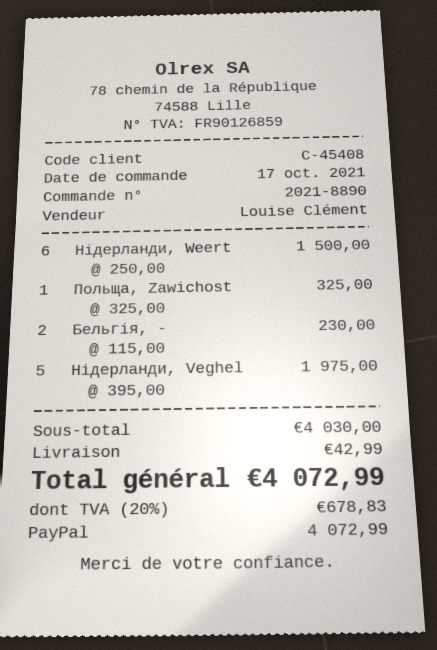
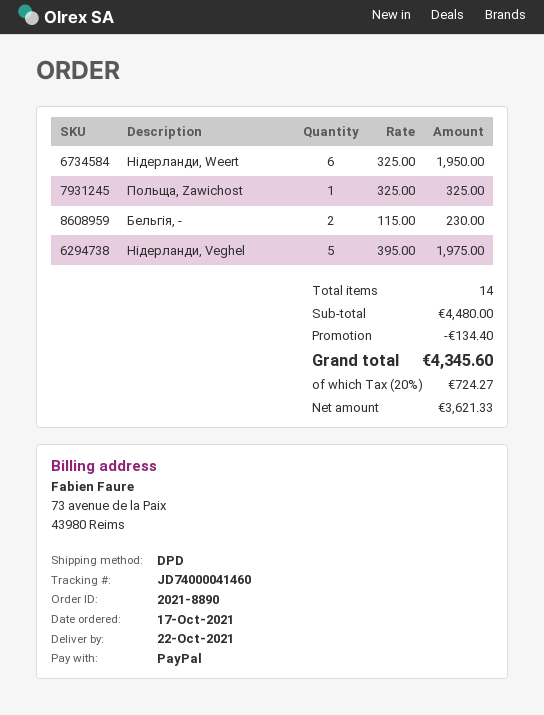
Нідерланди, Weert: 6 x 250.00 = 1500.00 -> 6 x 325.00 = 1950.00
subtotal: 4030.00 -> 4480.00
discount: none -> 134.40
shipping: 42.99 -> none
tax: 20% = 678.83 -> 20% = 724.27
total: 4072.99 -> 4345.60

